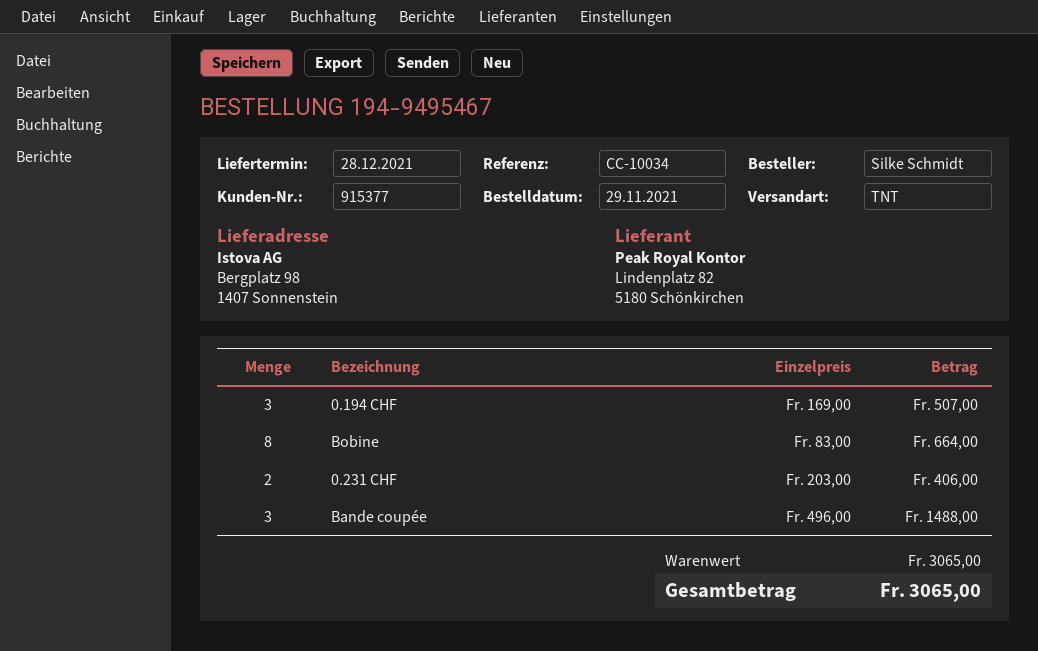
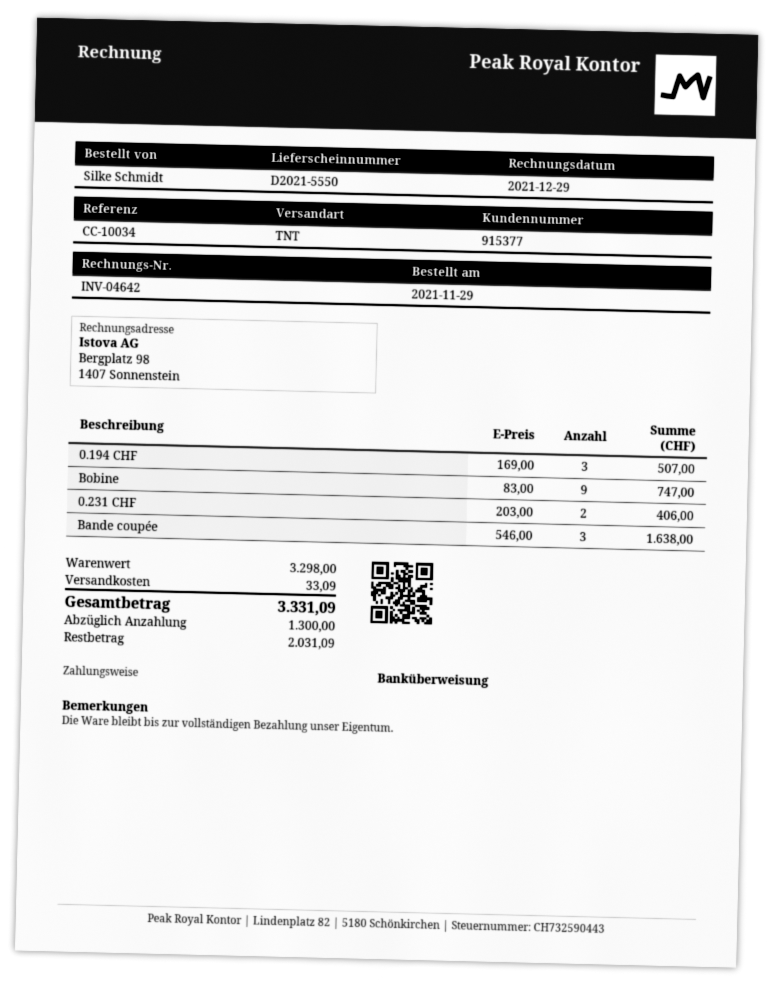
Bobine: 8 x 83.00 = 664.00 -> 9 x 83.00 = 747.00
Bande coupée: 3 x 496.00 = 1488.00 -> 3 x 546.00 = 1638.00
subtotal: 3065.00 -> 3298.00
shipping: none -> 33.09
total: 3065.00 -> 3331.09

